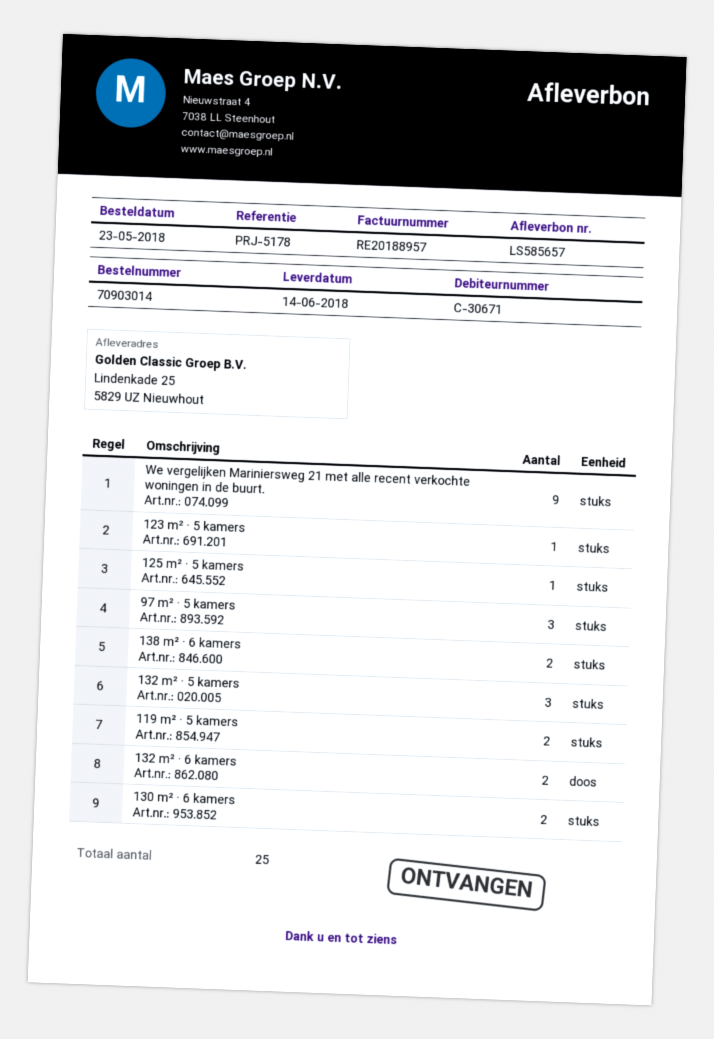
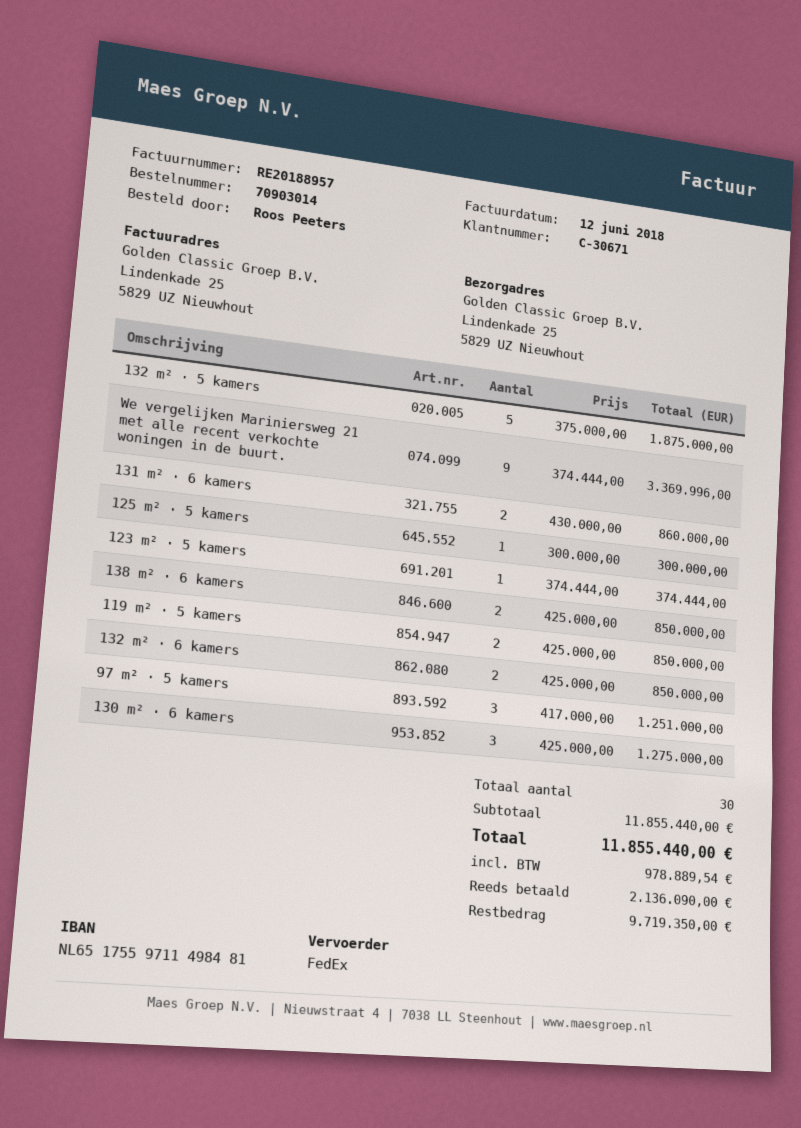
132 m² · 5 kamers: 3 -> 5
130 m² · 6 kamers: 2 -> 3
131 m² · 6 kamers: none -> 2
total quantity: 25 -> 30

